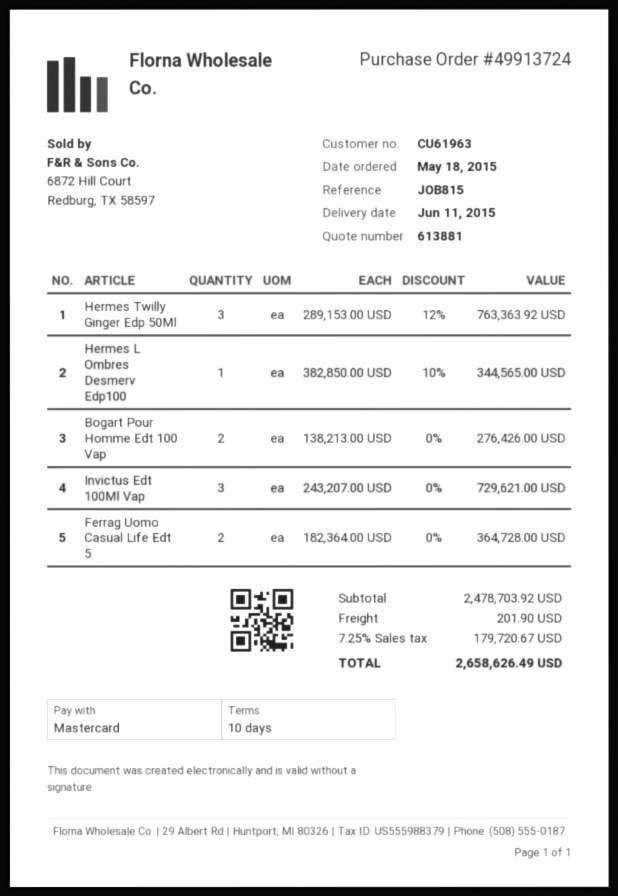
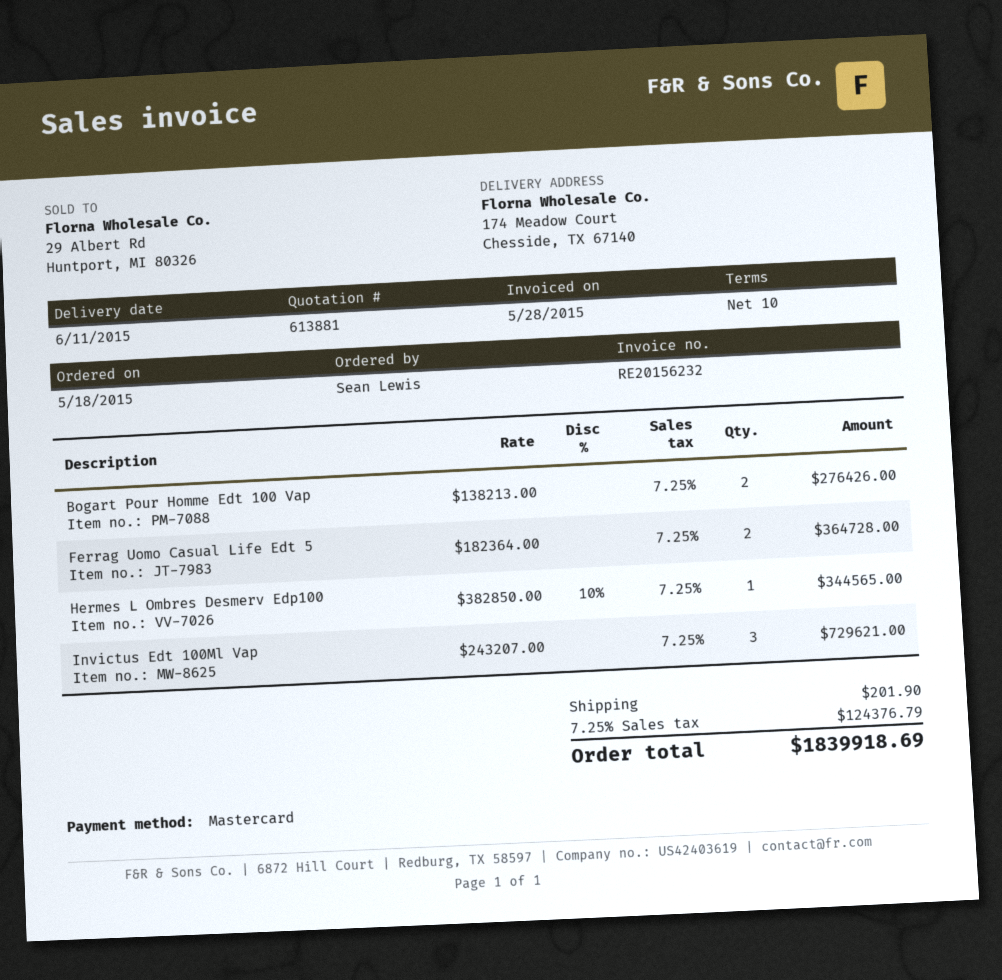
Hermes Twilly Ginger Edp 50Ml: 3 x 289153.00 - 12% = 763363.92 -> none
tax: 7.25% = 179720.67 -> 7.25% = 124376.79
total: 2658626.49 -> 1839918.69

